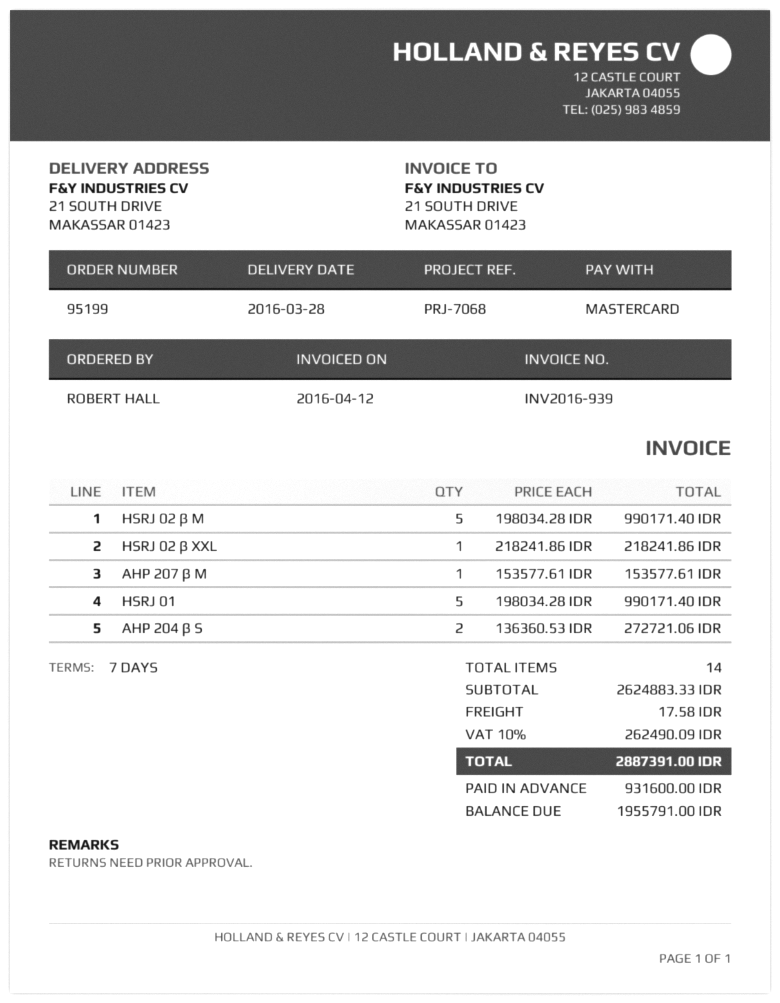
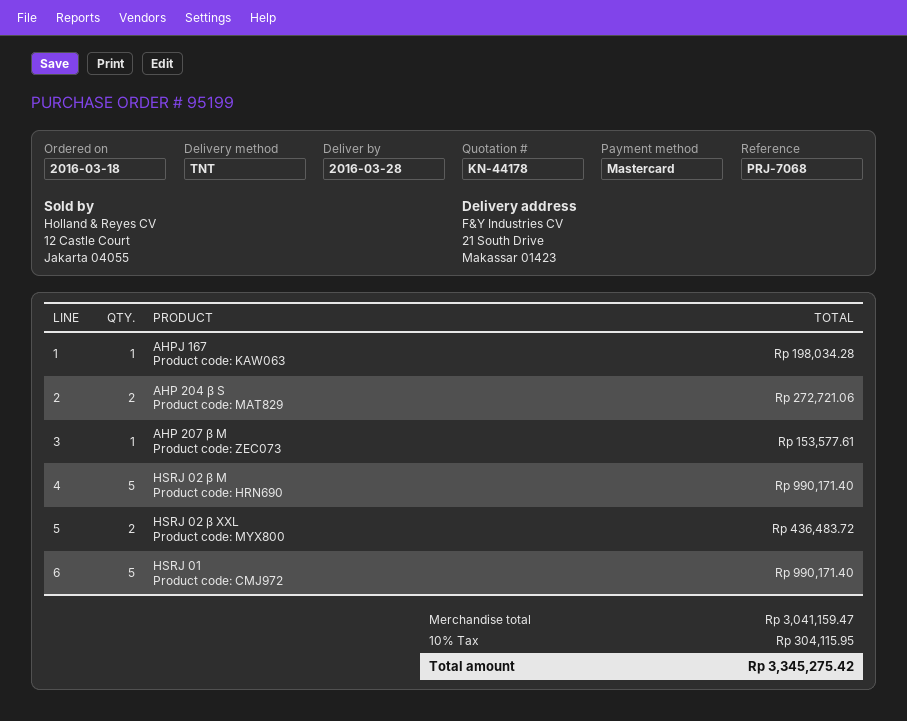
HSRJ 02 β XXL: 1 for 218241.86 -> 2 for 436483.72
AHPJ 167: none -> 1 for 198034.28
subtotal: 2624883.33 -> 3041159.47
shipping: 17.58 -> none
tax: 10% = 262490.09 -> 10% = 304115.95
total: 2887391.00 -> 3345275.42

